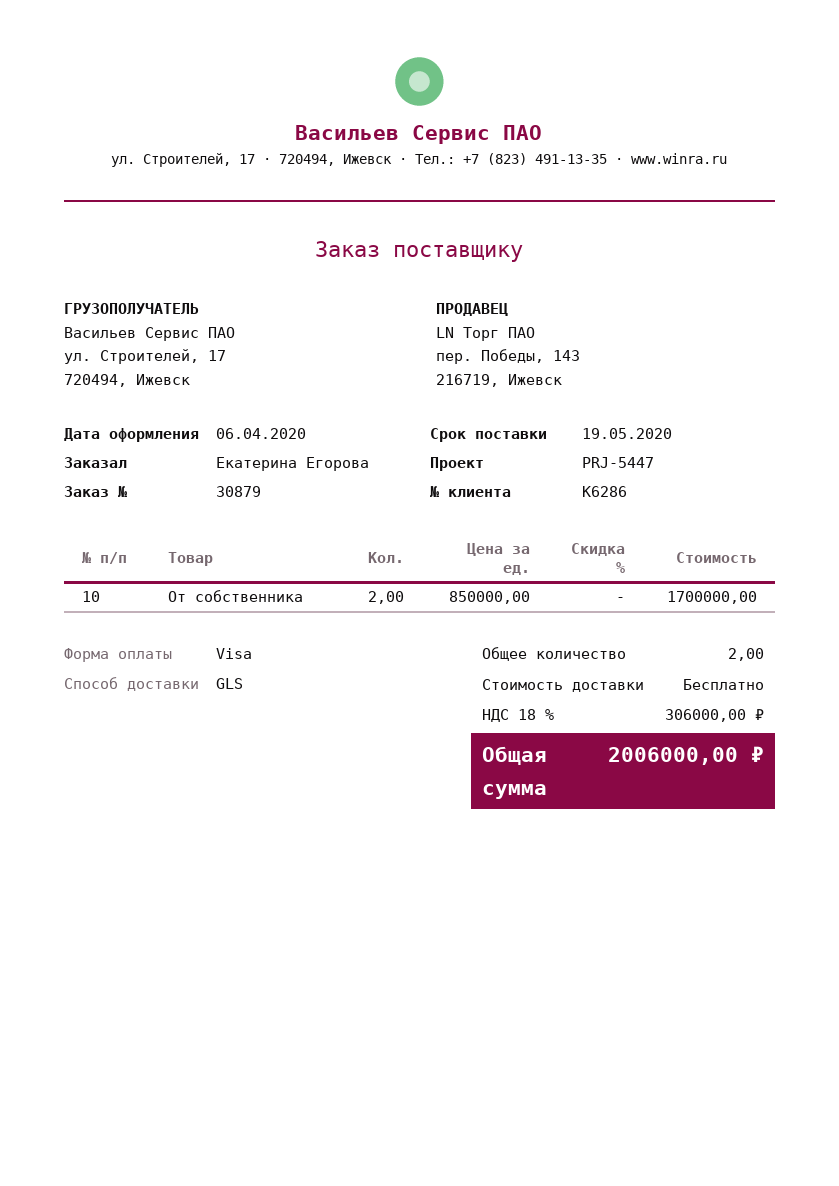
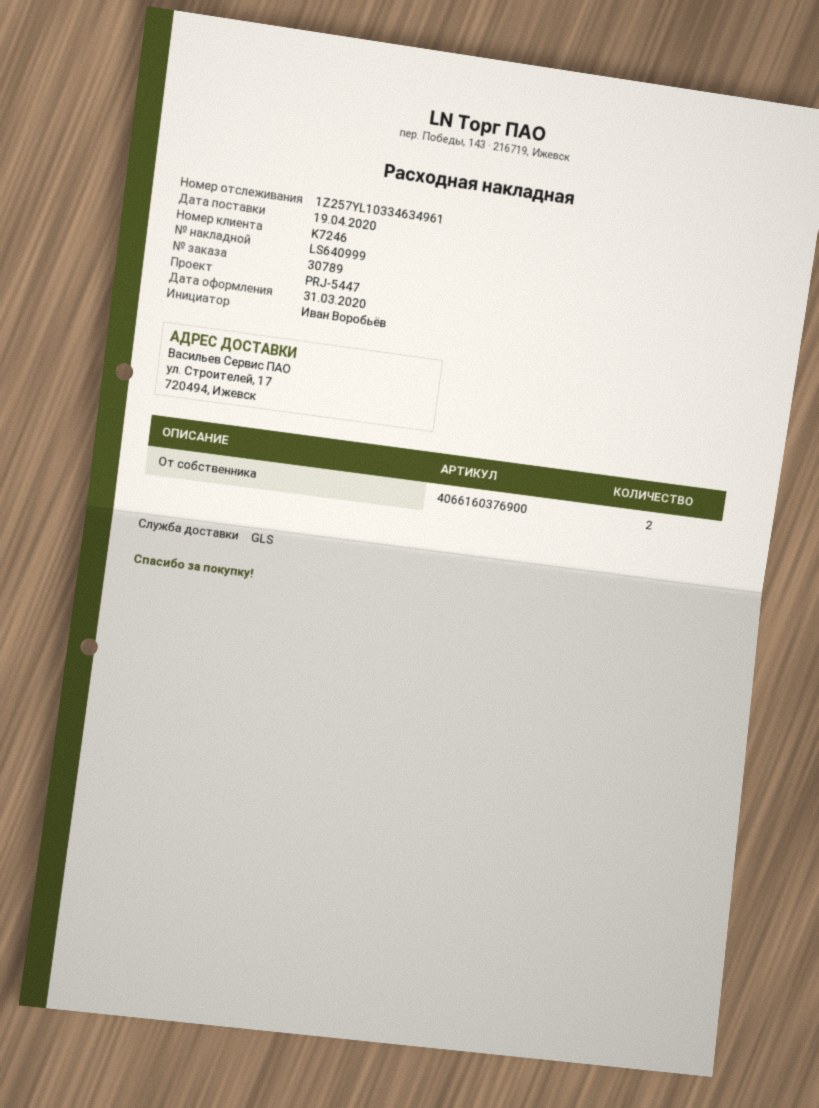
order number: 30879 -> 30789
order date: 2020-04-06 -> 2020-03-31
delivery date: 2020-05-19 -> 2020-04-19
customer number: K6286 -> K7246
ordered by: Екатерина Егорова -> Иван Воробьёв

